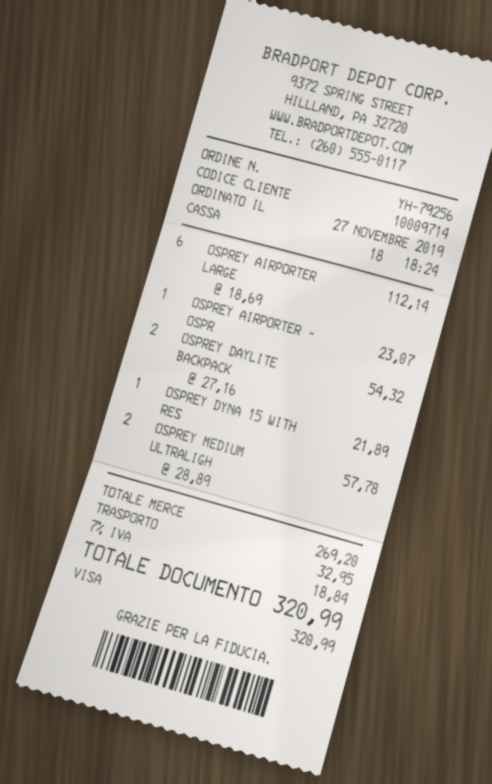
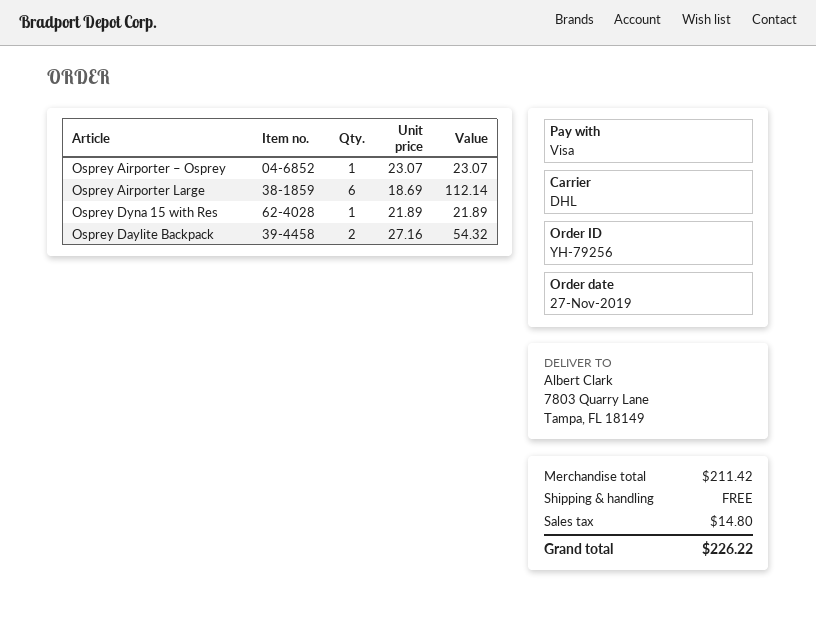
OSPREY MEDIUM ULTRALIGH: 2 x 28.89 = 57.78 -> none
subtotal: 269.20 -> 211.42
shipping: 32.95 -> 0.00
tax: 18.84 -> 14.80
total: 320.99 -> 226.22

